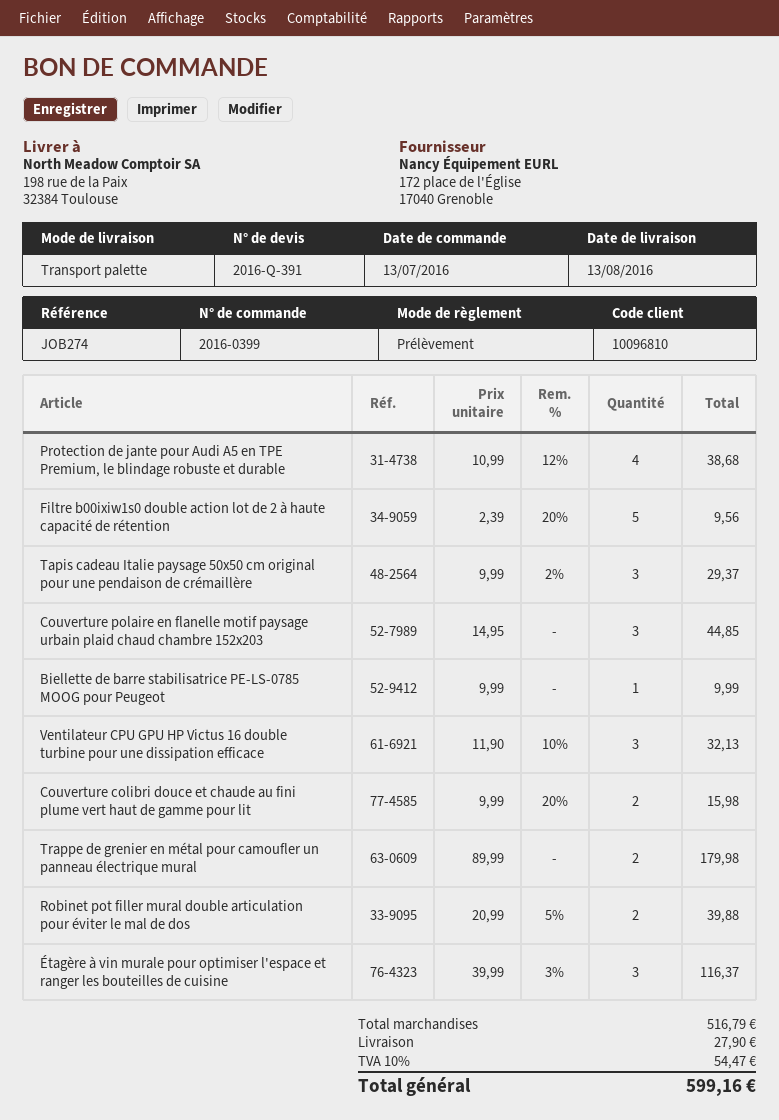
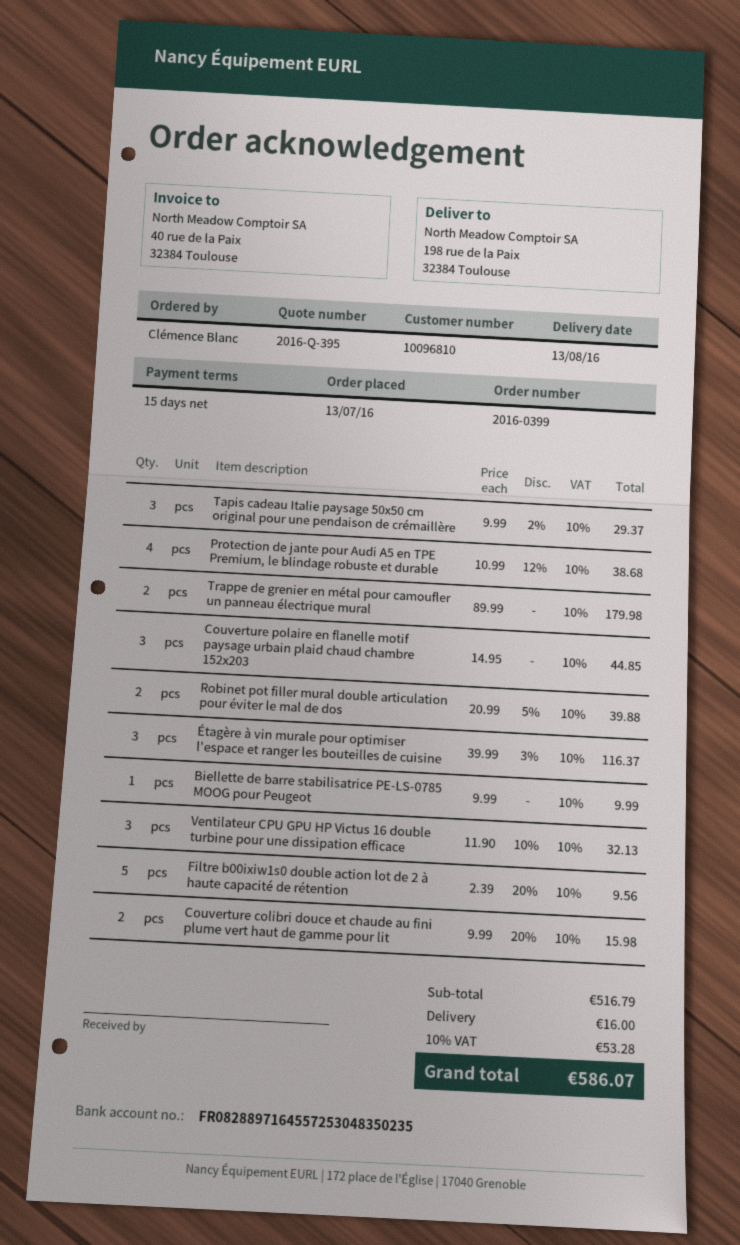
quote number: 2016-Q-391 -> 2016-Q-395
shipping: 27.90 -> 16.00
tax: 10% = 54.47 -> 10% = 53.28
total: 599.16 -> 586.07

